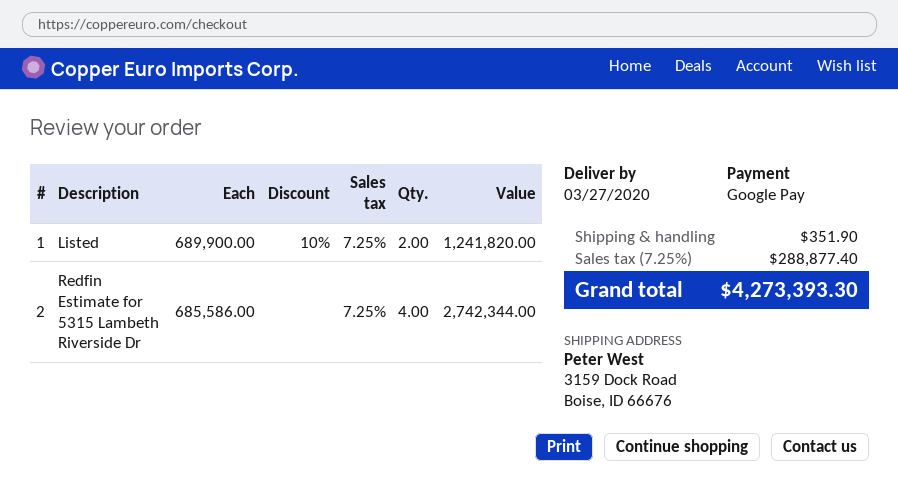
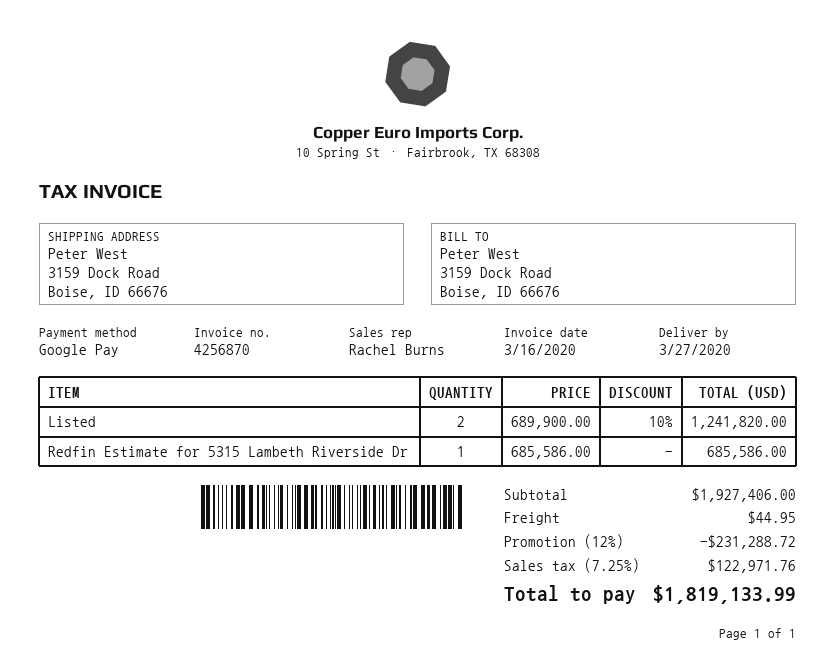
Redfin Estimate for 5315 Lambeth Riverside Dr: 4 x 685586.00 = 2742344.00 -> 1 x 685586.00 = 685586.00
discount: none -> 12% = 231288.72
shipping: 351.90 -> 44.95
tax: 7.25% = 288877.40 -> 7.25% = 122971.76
total: 4273393.30 -> 1819133.99

